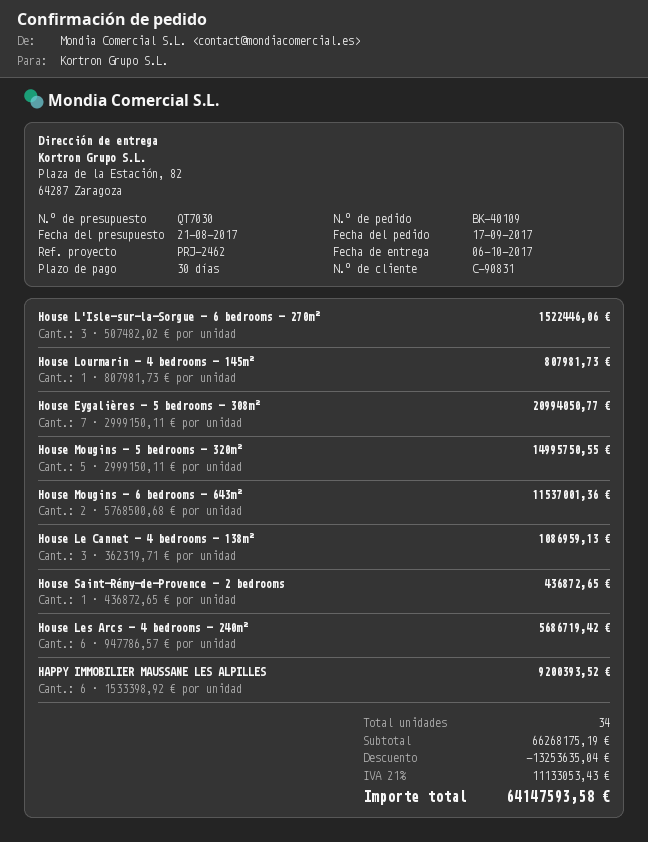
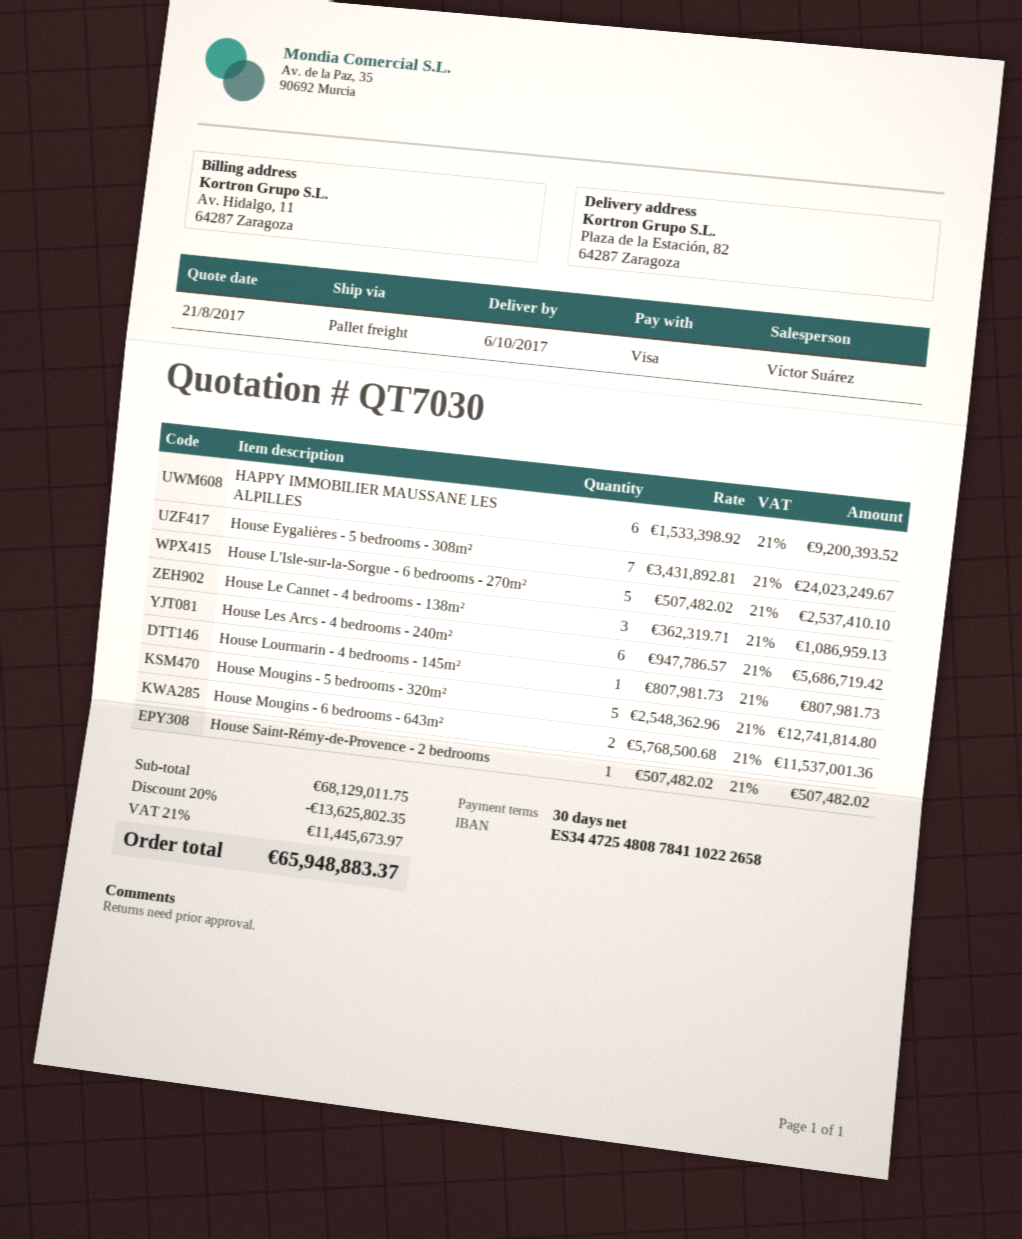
House L'Isle-sur-la-Sorgue - 6 bedrooms - 270m²: 3 x 507482.02 = 1522446.06 -> 5 x 507482.02 = 2537410.10
House Eygalières - 5 bedrooms - 308m²: 7 x 2999150.11 = 20994050.77 -> 7 x 3431892.81 = 24023249.67
House Mougins - 5 bedrooms - 320m²: 5 x 2999150.11 = 14995750.55 -> 5 x 2548362.96 = 12741814.80
House Saint-Rémy-de-Provence - 2 bedrooms: 1 x 436872.65 = 436872.65 -> 1 x 507482.02 = 507482.02
subtotal: 66268175.19 -> 68129011.75
discount: 13253635.04 -> 13625802.35
tax: 21% = 11133053.43 -> 21% = 11445673.97
total: 64147593.58 -> 65948883.37

